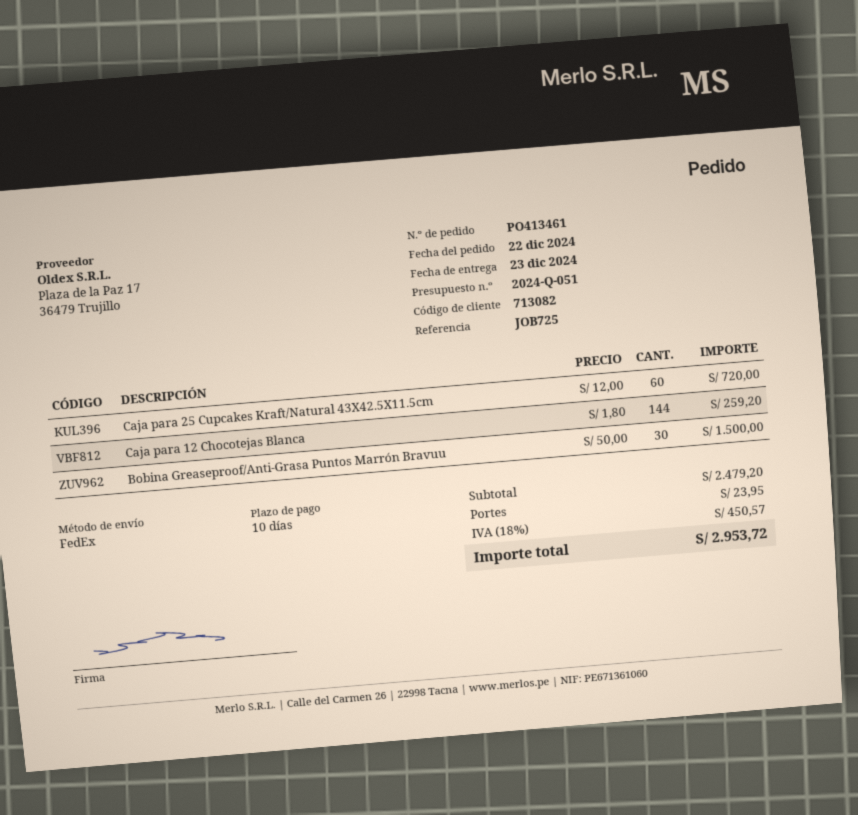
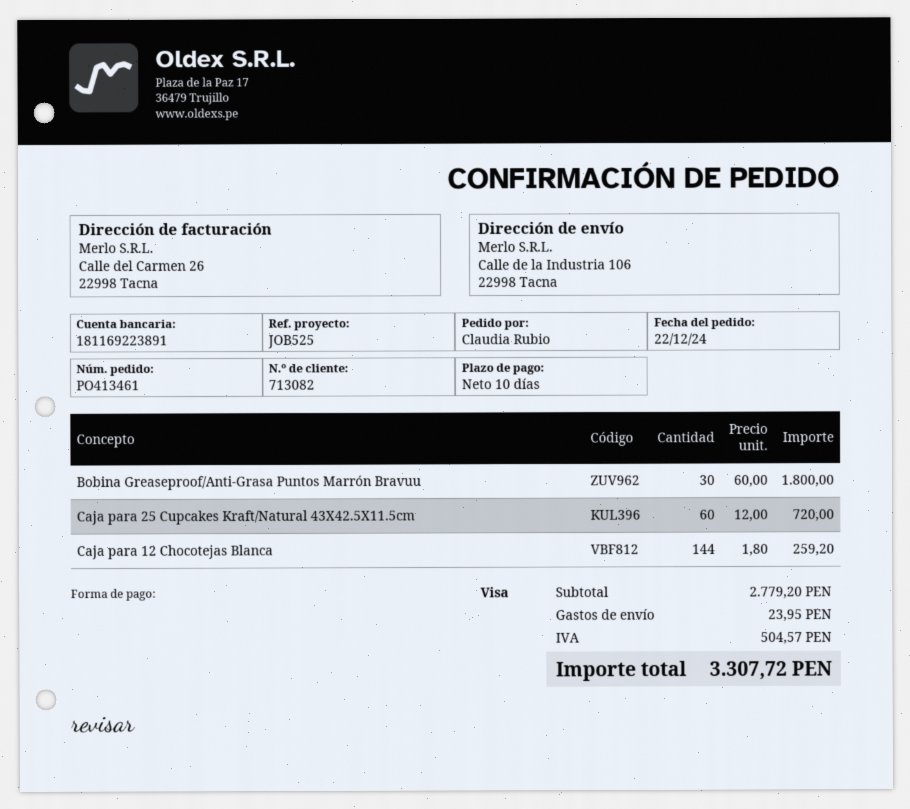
reference: JOB725 -> JOB525
Bobina Greaseproof/Anti-Grasa Puntos Marrón Bravuu: 30 x 50.00 = 1500.00 -> 30 x 60.00 = 1800.00
subtotal: 2479.20 -> 2779.20
tax: 450.57 -> 504.57
total: 2953.72 -> 3307.72

